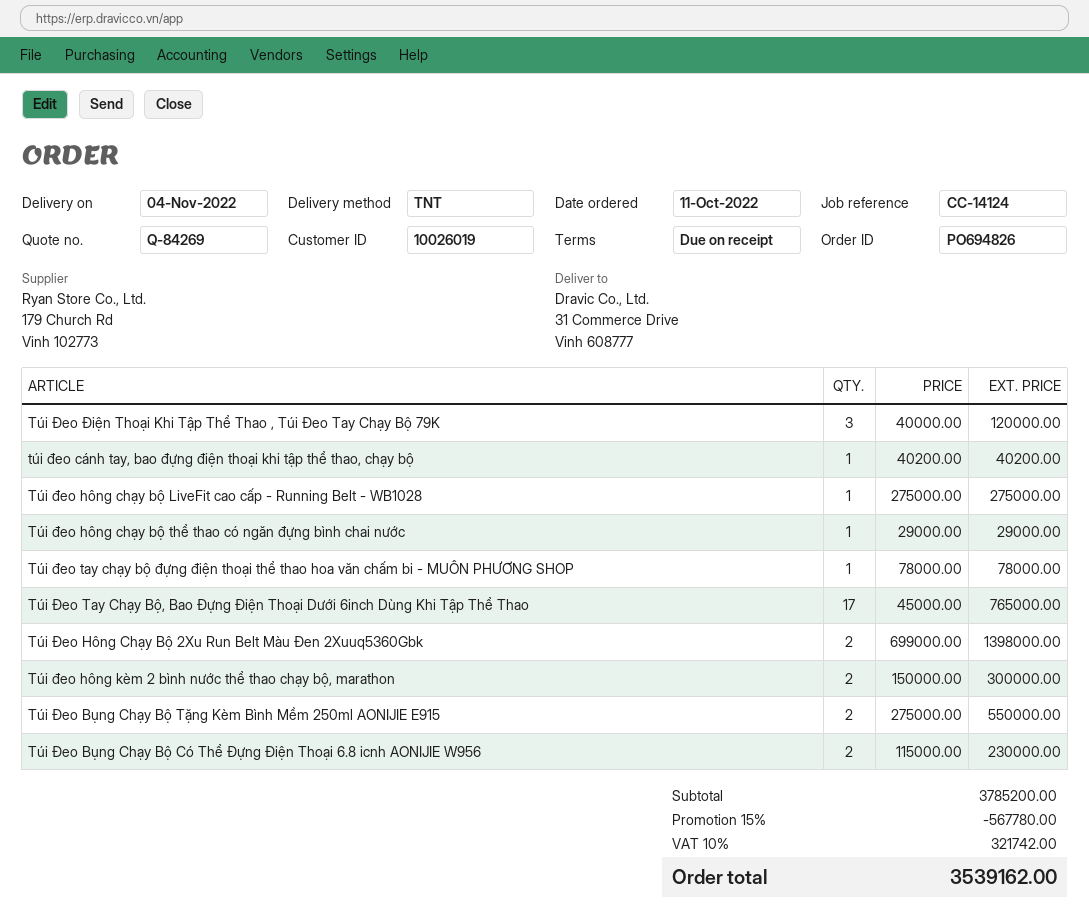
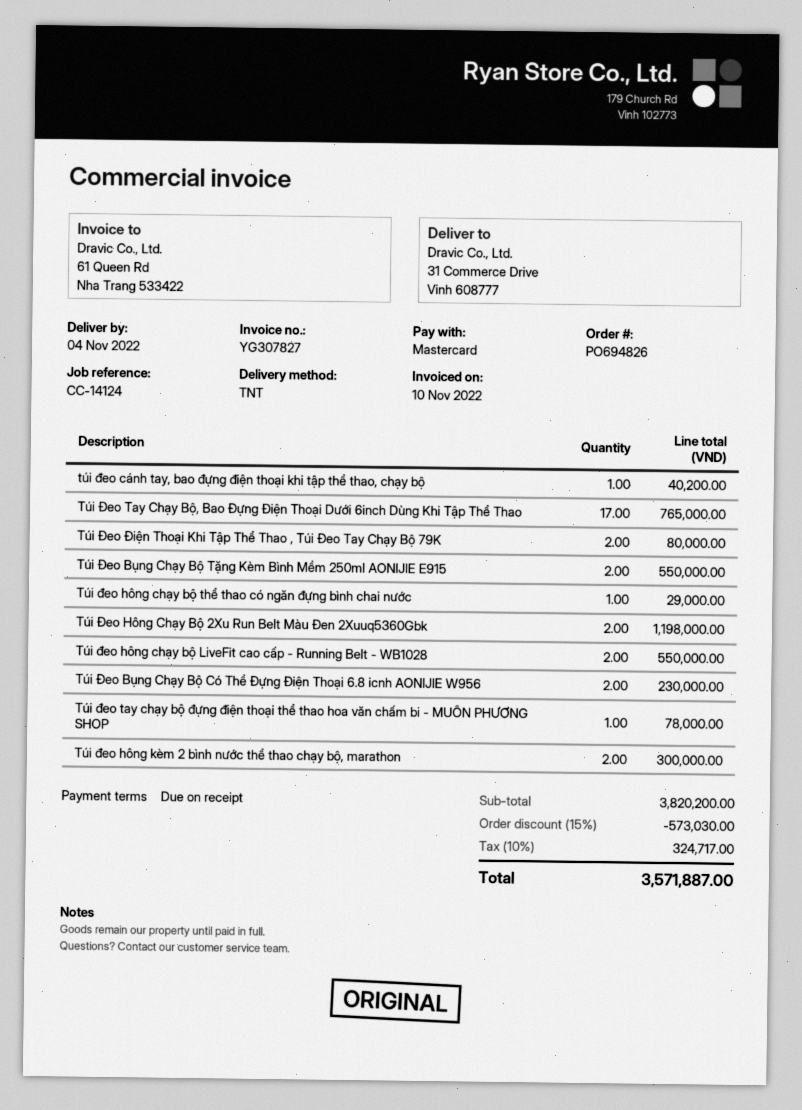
Túi Đeo Điện Thoại Khi Tập Thể Thao , Túi Đeo Tay Chạy Bộ 79K: 3 for 120000.00 -> 2 for 80000.00
Túi đeo hông chạy bộ LiveFit cao cấp - Running Belt - WB1028: 1 for 275000.00 -> 2 for 550000.00
Túi Đeo Hông Chạy Bộ 2Xu Run Belt Màu Đen 2Xuuq5360Gbk: 2 for 1398000.00 -> 2 for 1198000.00
subtotal: 3785200.00 -> 3820200.00
discount: 15% = 567780.00 -> 15% = 573030.00
tax: 10% = 321742.00 -> 10% = 324717.00
total: 3539162.00 -> 3571887.00

